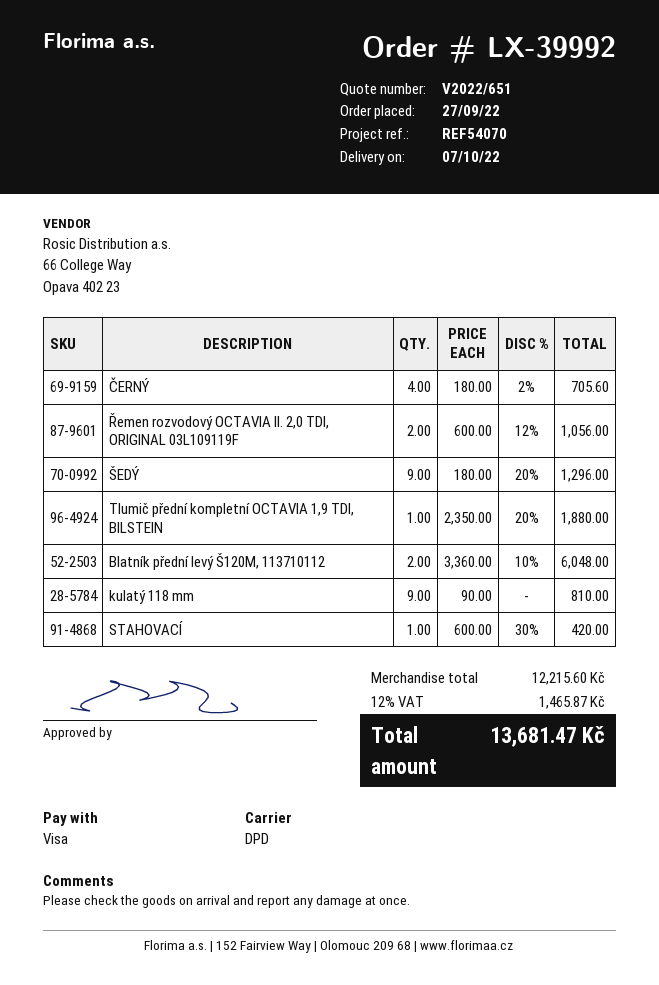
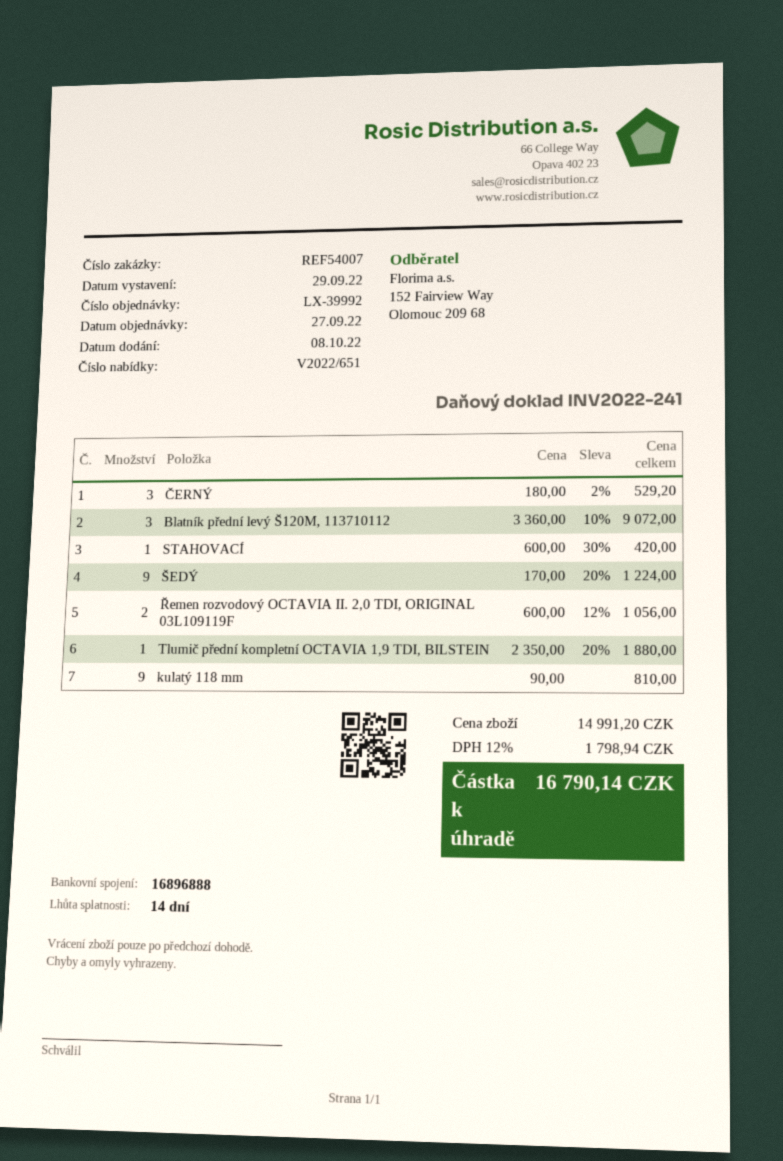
delivery date: 2022-10-07 -> 2022-10-08
reference: REF54070 -> REF54007
ČERNÝ: 4 x 180.00 - 2% = 705.60 -> 3 x 180.00 - 2% = 529.20
ŠEDÝ: 9 x 180.00 - 20% = 1296.00 -> 9 x 170.00 - 20% = 1224.00
Blatník přední levý Š120M, 113710112: 2 x 3360.00 - 10% = 6048.00 -> 3 x 3360.00 - 10% = 9072.00
subtotal: 12215.60 -> 14991.20
tax: 12% = 1465.87 -> 12% = 1798.94
total: 13681.47 -> 16790.14

